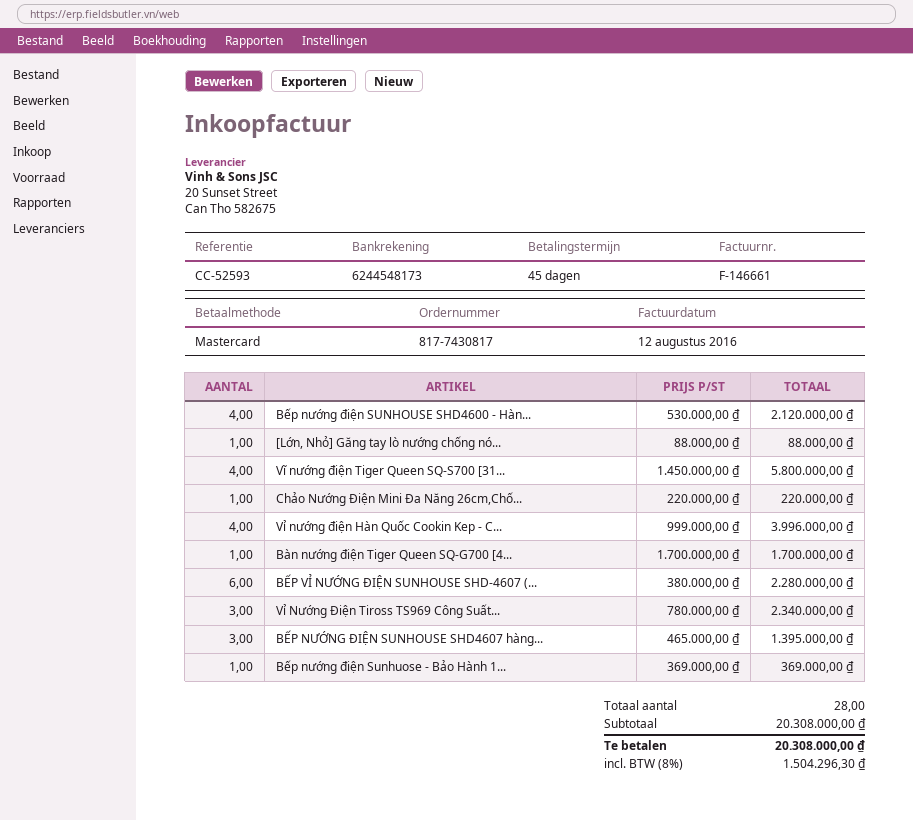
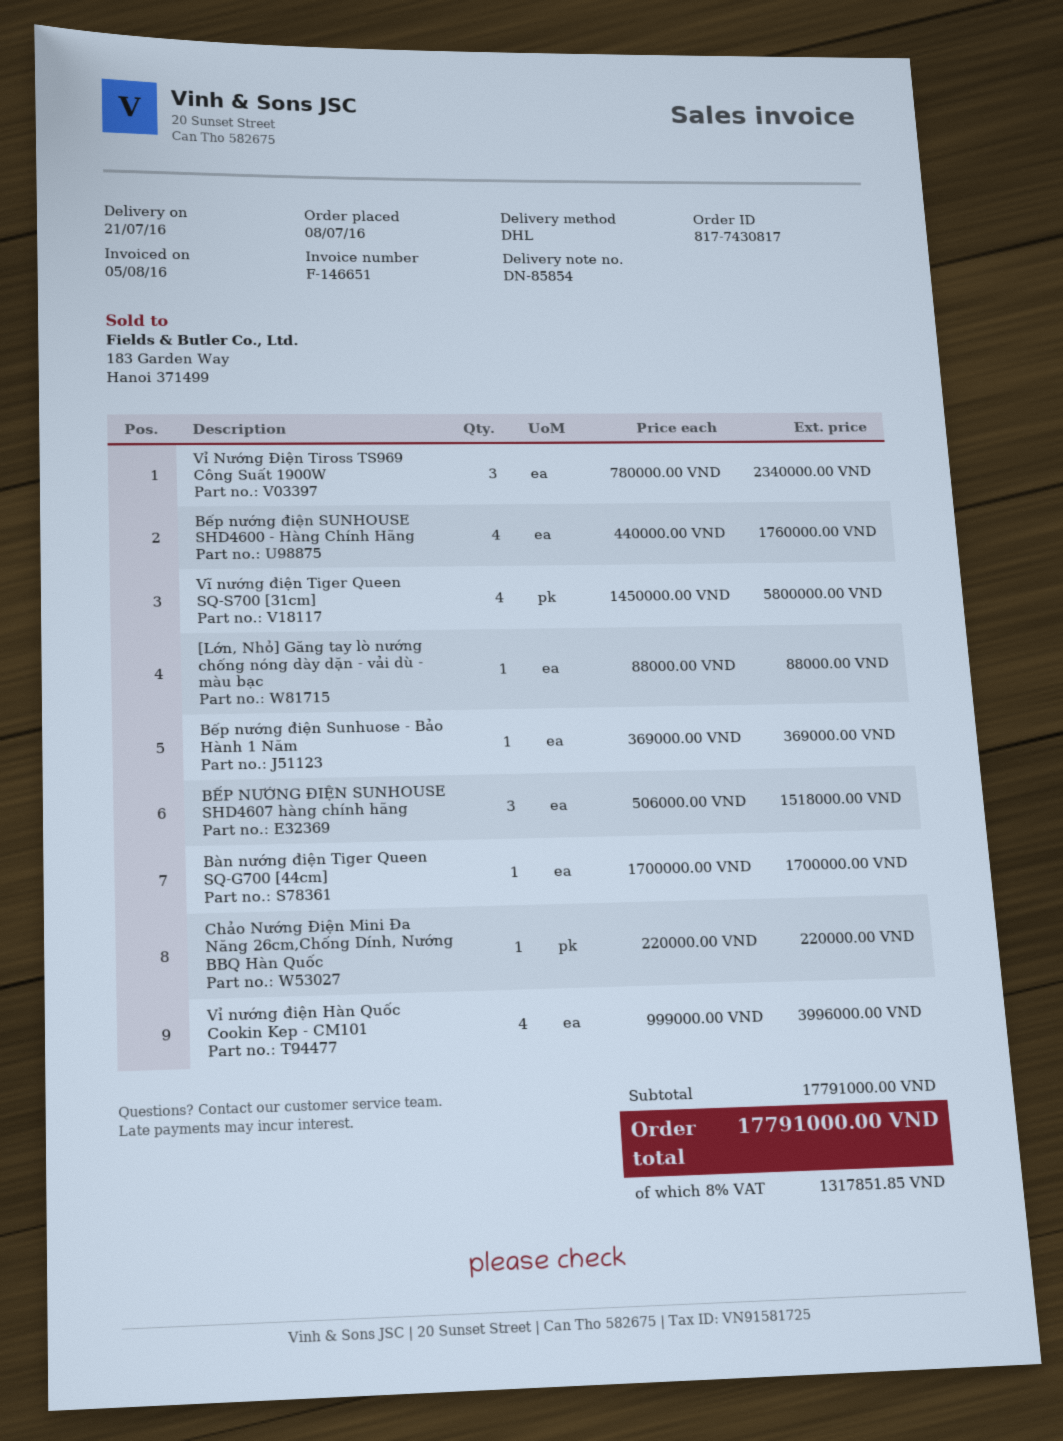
invoice number: F-146661 -> F-146651
invoice date: 2016-08-12 -> 2016-08-05
Bếp nướng điện SUNHOUSE SHD4600 - Hàn...: 4 x 530000.00 = 2120000.00 -> 4 x 440000.00 = 1760000.00
BẾP VỈ NƯỚNG ĐIỆN SUNHOUSE SHD-4607 (...: 6 x 380000.00 = 2280000.00 -> none
BẾP NƯỚNG ĐIỆN SUNHOUSE SHD4607 hàng...: 3 x 465000.00 = 1395000.00 -> 3 x 506000.00 = 1518000.00
subtotal: 20308000.00 -> 17791000.00
tax: 8% = 1504296.30 -> 8% = 1317851.85
total: 20308000.00 -> 17791000.00

